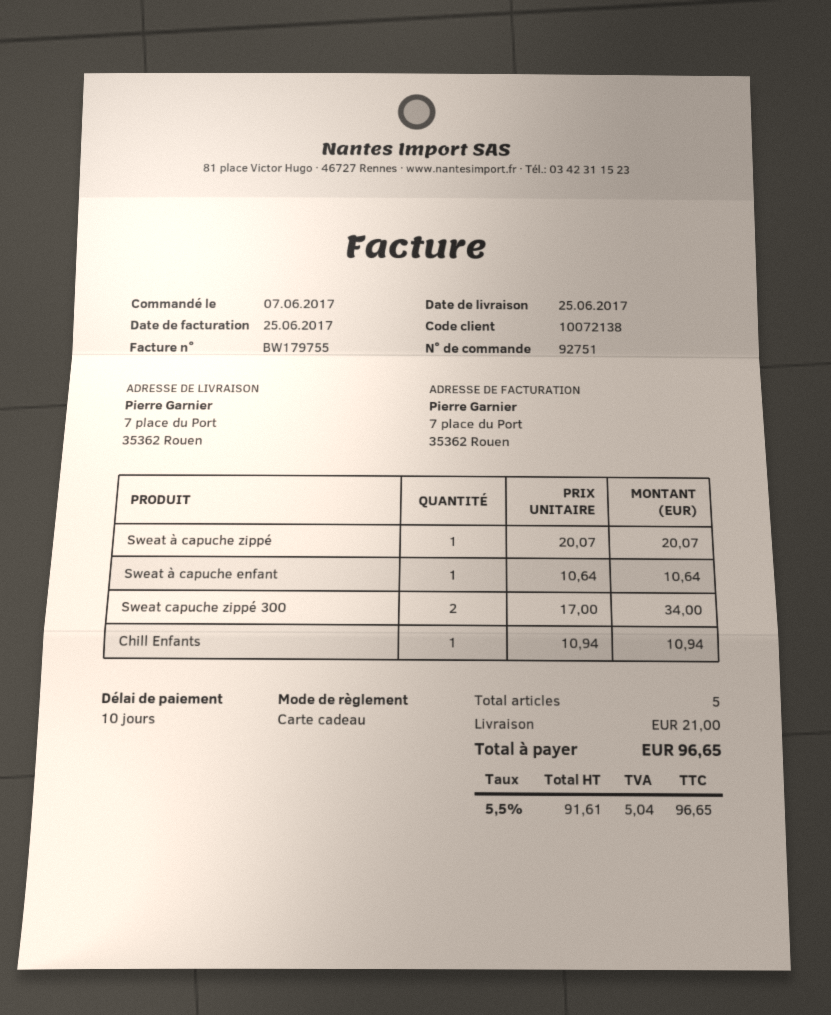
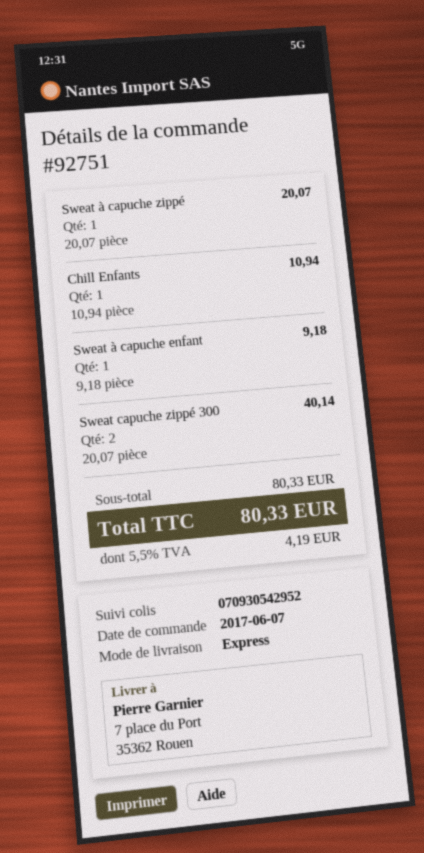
Sweat à capuche enfant: 1 x 10.64 = 10.64 -> 1 x 9.18 = 9.18
Sweat capuche zippé 300: 2 x 17.00 = 34.00 -> 2 x 20.07 = 40.14
shipping: 21.00 -> none
tax: 5.5% = 5.04 -> 5.5% = 4.19
total: 96.65 -> 80.33

